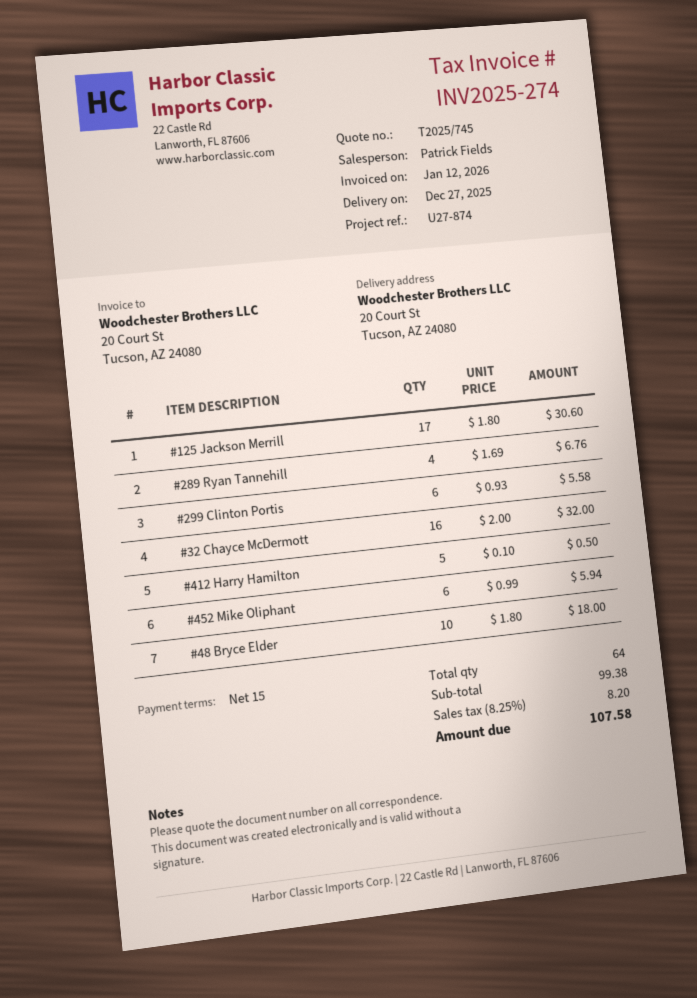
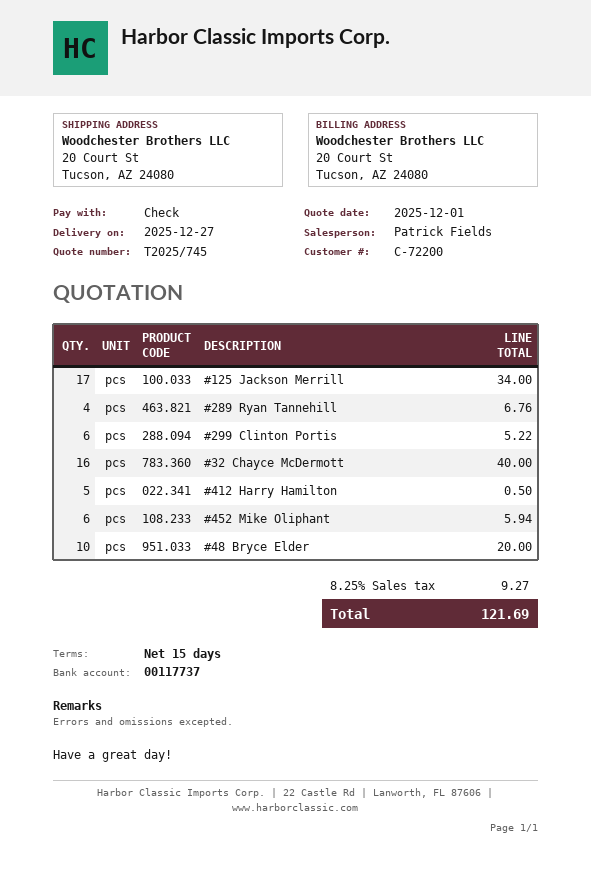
#125 Jackson Merrill: 17 for 30.60 -> 17 for 34.00
#299 Clinton Portis: 6 for 5.58 -> 6 for 5.22
#32 Chayce McDermott: 16 for 32.00 -> 16 for 40.00
#48 Bryce Elder: 10 for 18.00 -> 10 for 20.00
tax: 8.25% = 8.20 -> 8.25% = 9.27
total: 107.58 -> 121.69

